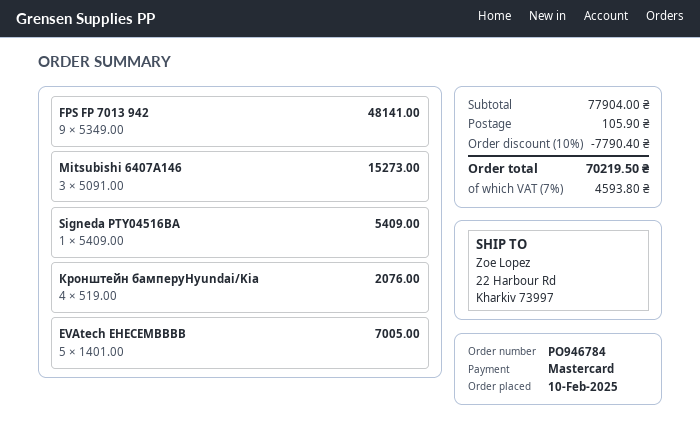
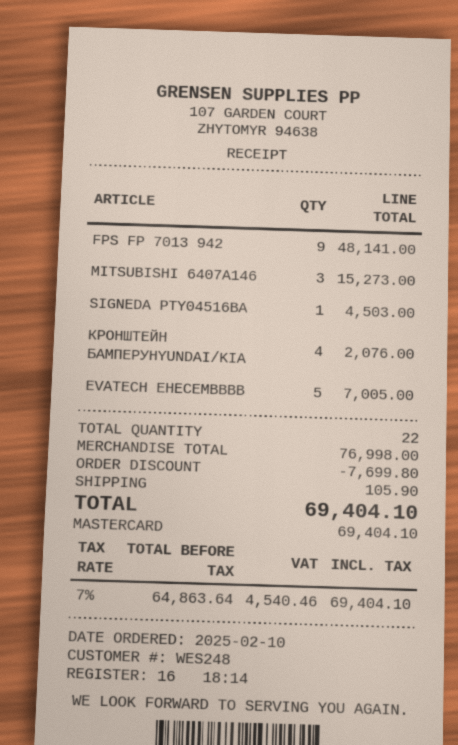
Signeda PTY04516BA: 1 for 5409.00 -> 1 for 4503.00
subtotal: 77904.00 -> 76998.00
discount: 7790.40 -> 7699.80
tax: 7% = 4593.80 -> 7% = 4540.46
total: 70219.50 -> 69404.10

